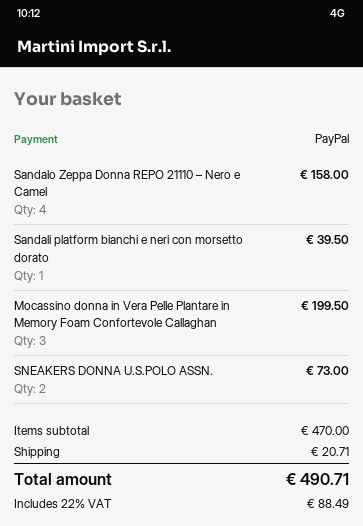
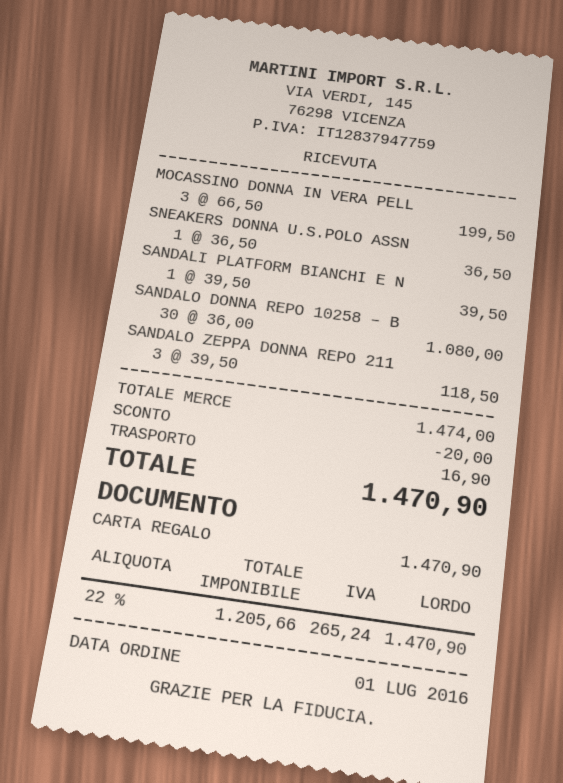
payment method: PayPal -> gift card
Sandalo Zeppa Donna REPO 21110 – Nero e Camel: 4 for 158.00 -> 3 for 118.50
SNEAKERS DONNA U.S.POLO ASSN.: 2 for 73.00 -> 1 for 36.50
SANDALO DONNA REPO 10258 – B: none -> 30 for 1080.00
subtotal: 470.00 -> 1474.00
discount: none -> 20.00
shipping: 20.71 -> 16.90
tax: 22% = 88.49 -> 22% = 265.24
total: 490.71 -> 1470.90

